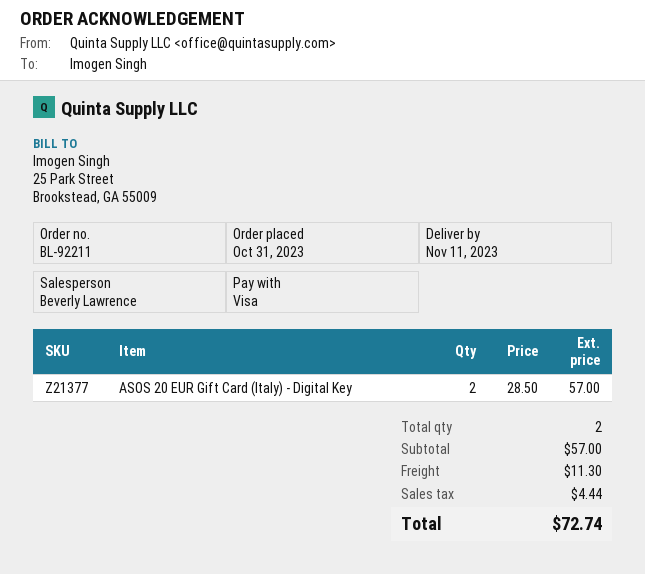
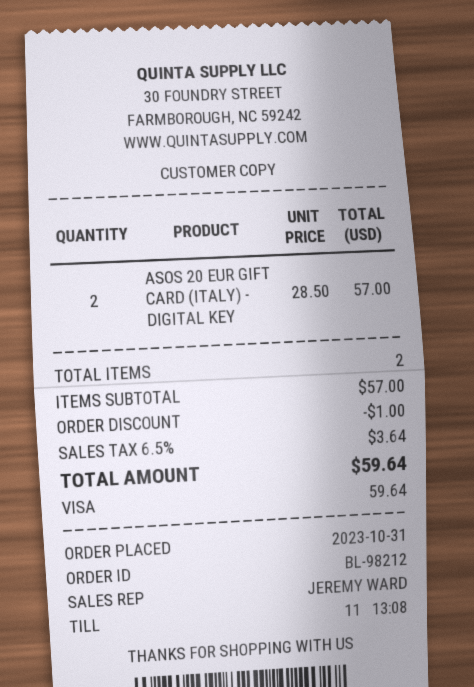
order number: BL-92211 -> BL-98212
sales rep: Beverly Lawrence -> JEREMY WARD
discount: none -> 1.00
shipping: 11.30 -> none
tax: 4.44 -> 3.64
total: 72.74 -> 59.64

